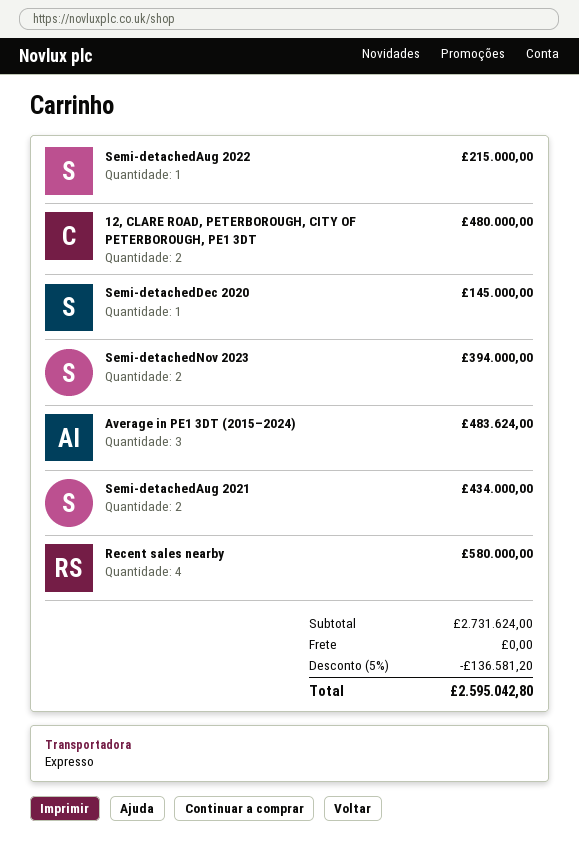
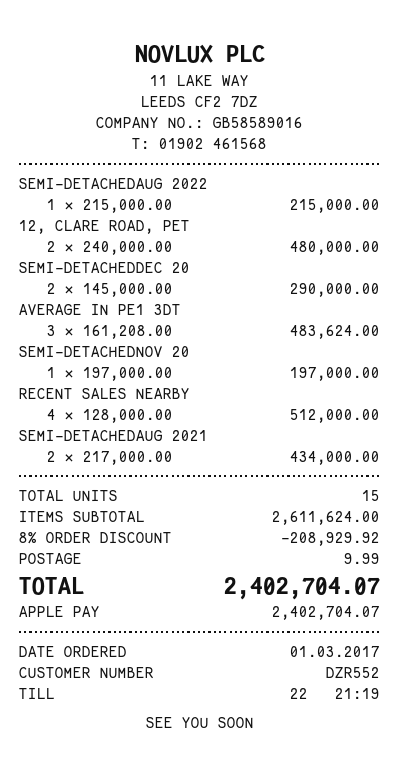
Semi-detachedDec 2020: 1 for 145000.00 -> 2 for 290000.00
Semi-detachedNov 2023: 2 for 394000.00 -> 1 for 197000.00
Recent sales nearby: 4 for 580000.00 -> 4 for 512000.00
subtotal: 2731624.00 -> 2611624.00
discount: 5% = 136581.20 -> 8% = 208929.92
shipping: 0.00 -> 9.99
total: 2595042.80 -> 2402704.07

